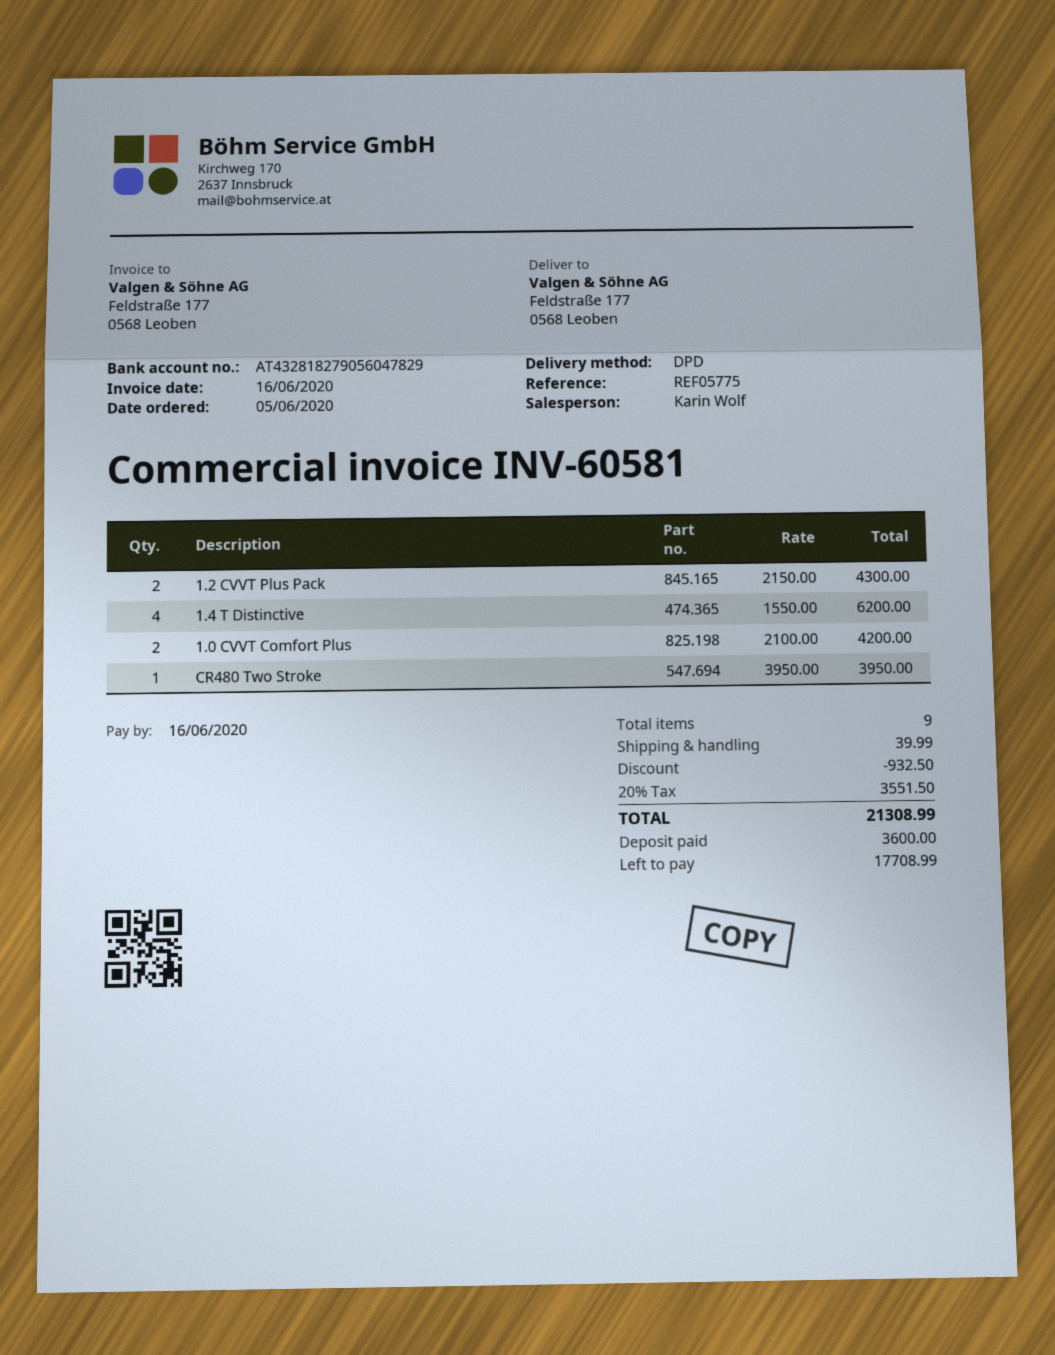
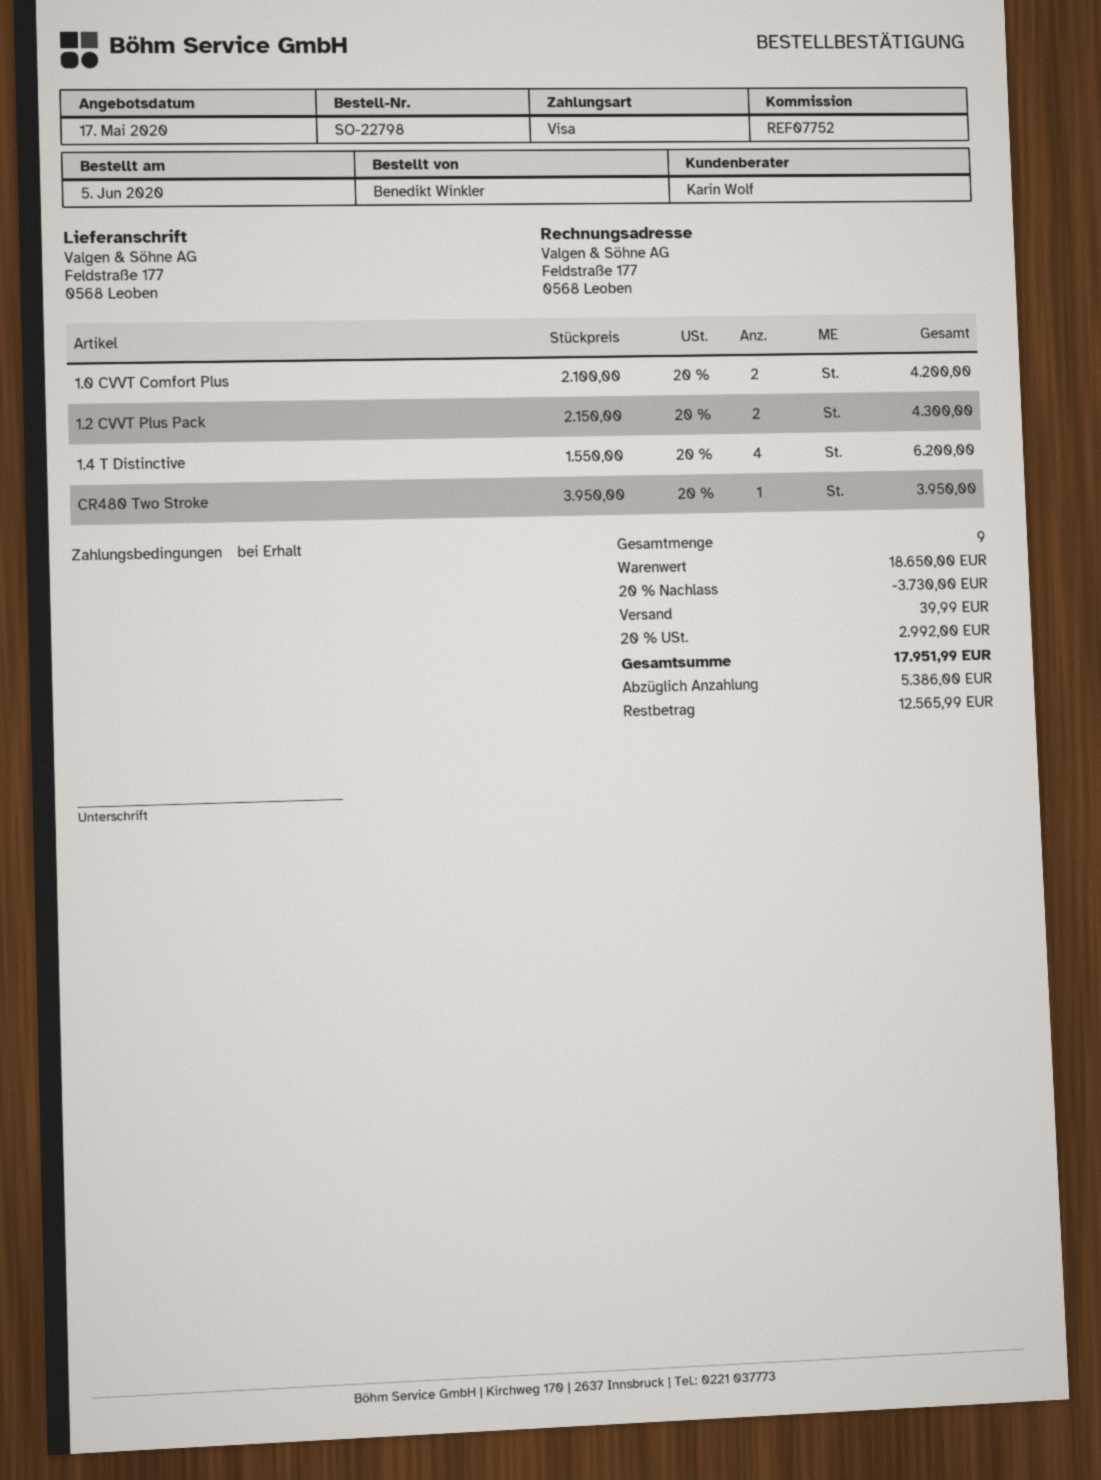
reference: REF05775 -> REF07752
discount: 932.50 -> 3730.00
tax: 20% = 3551.50 -> 20% = 2992.00
total: 21308.99 -> 17951.99
deposit: 3600.00 -> 5386.00
balance: 17708.99 -> 12565.99

